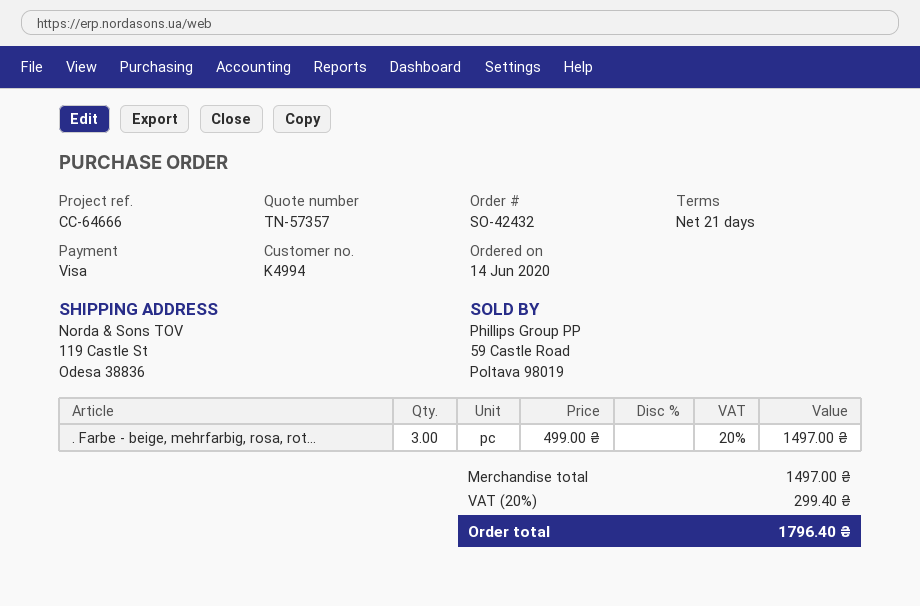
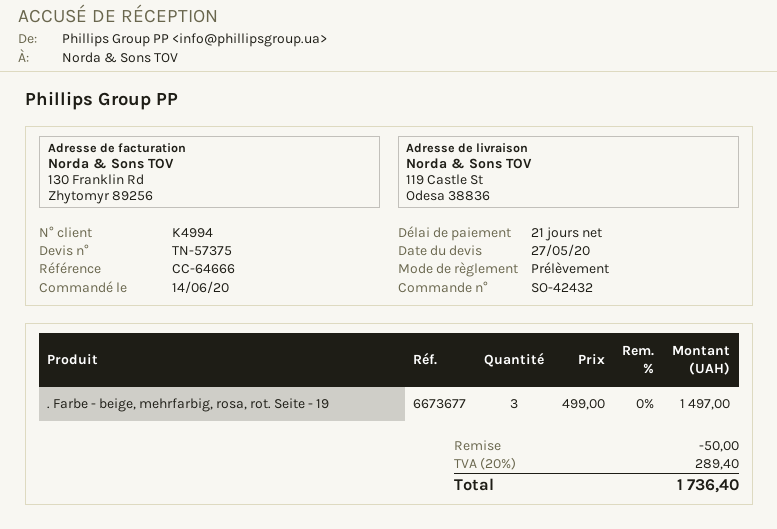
quote number: TN-57357 -> TN-57375
payment method: Visa -> direct debit
discount: none -> 50.00
tax: 20% = 299.40 -> 20% = 289.40
total: 1796.40 -> 1736.40

